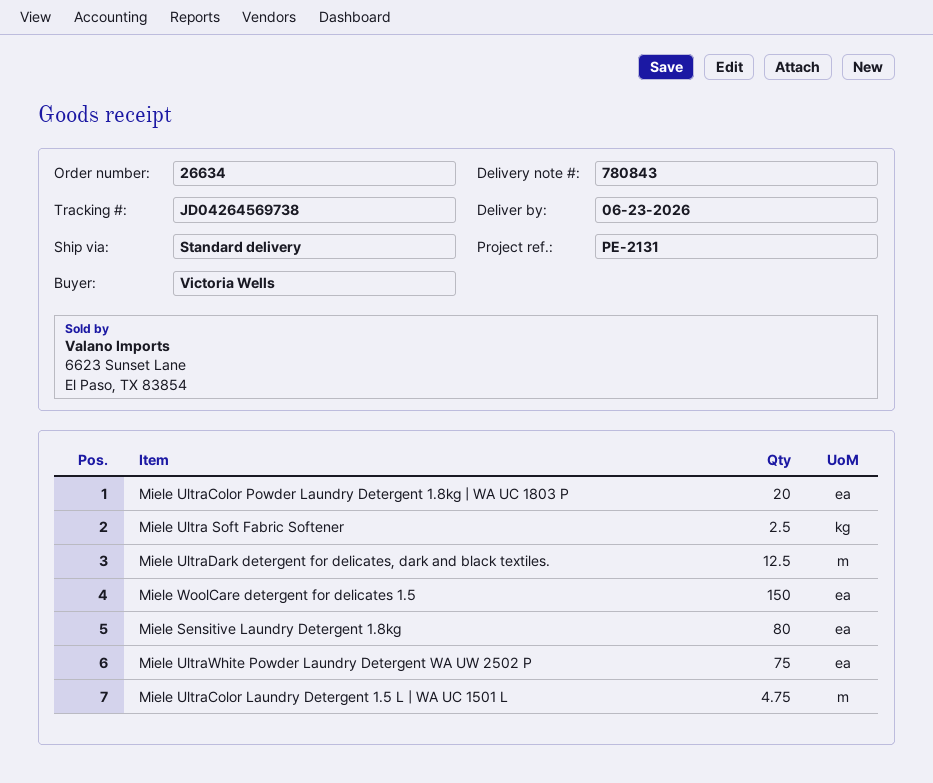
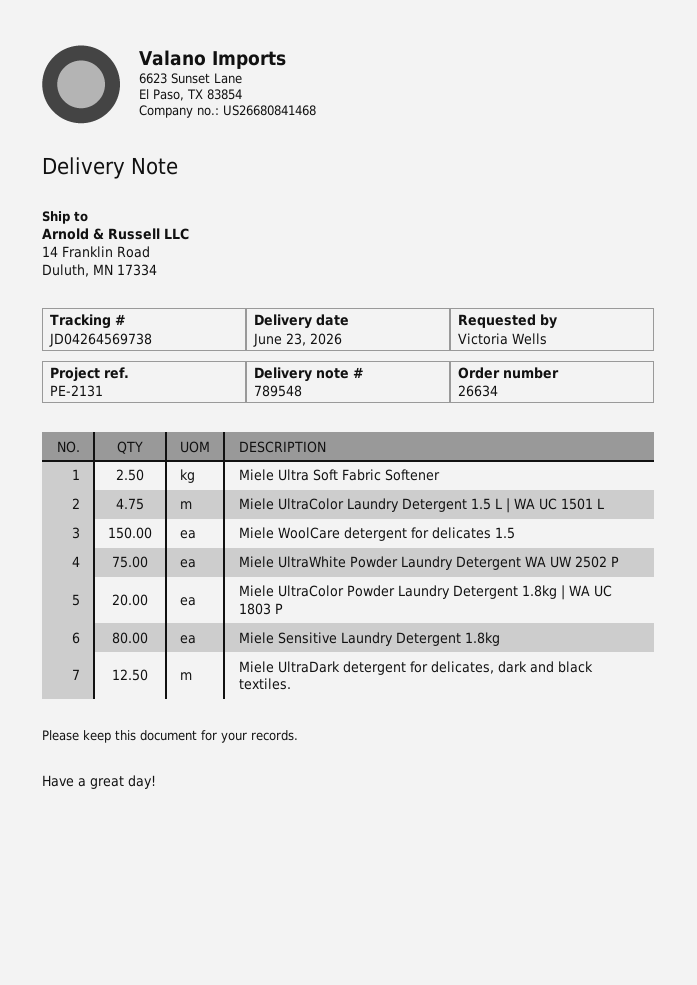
delivery note number: 780843 -> 789548

